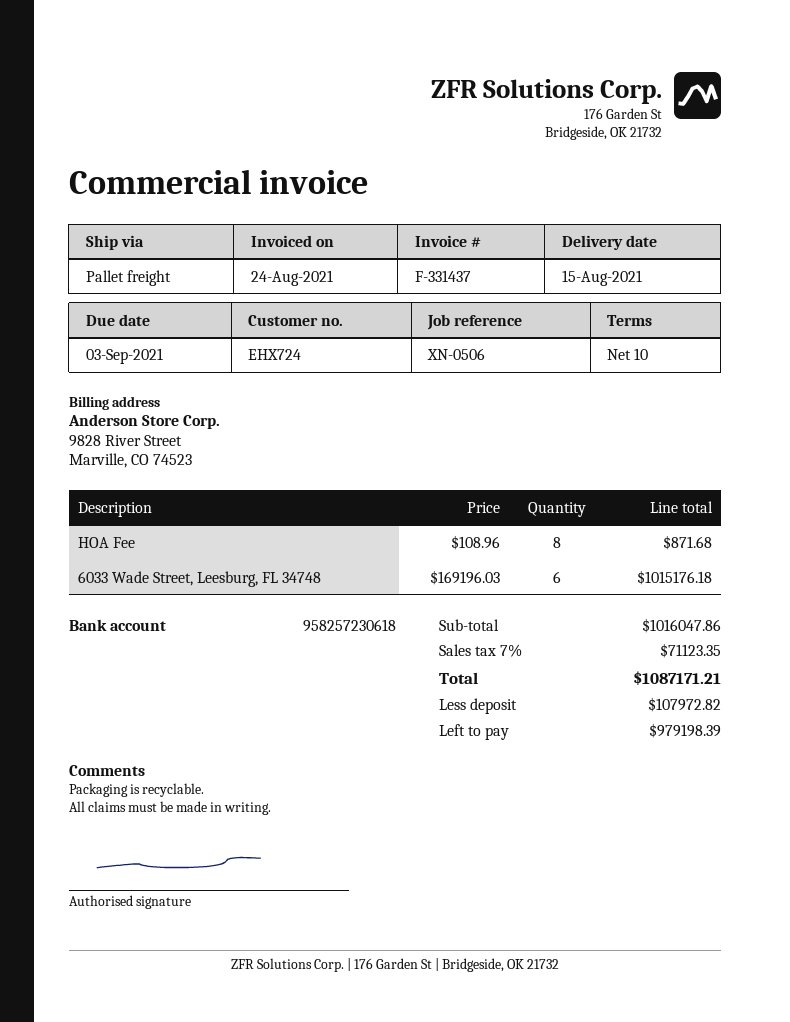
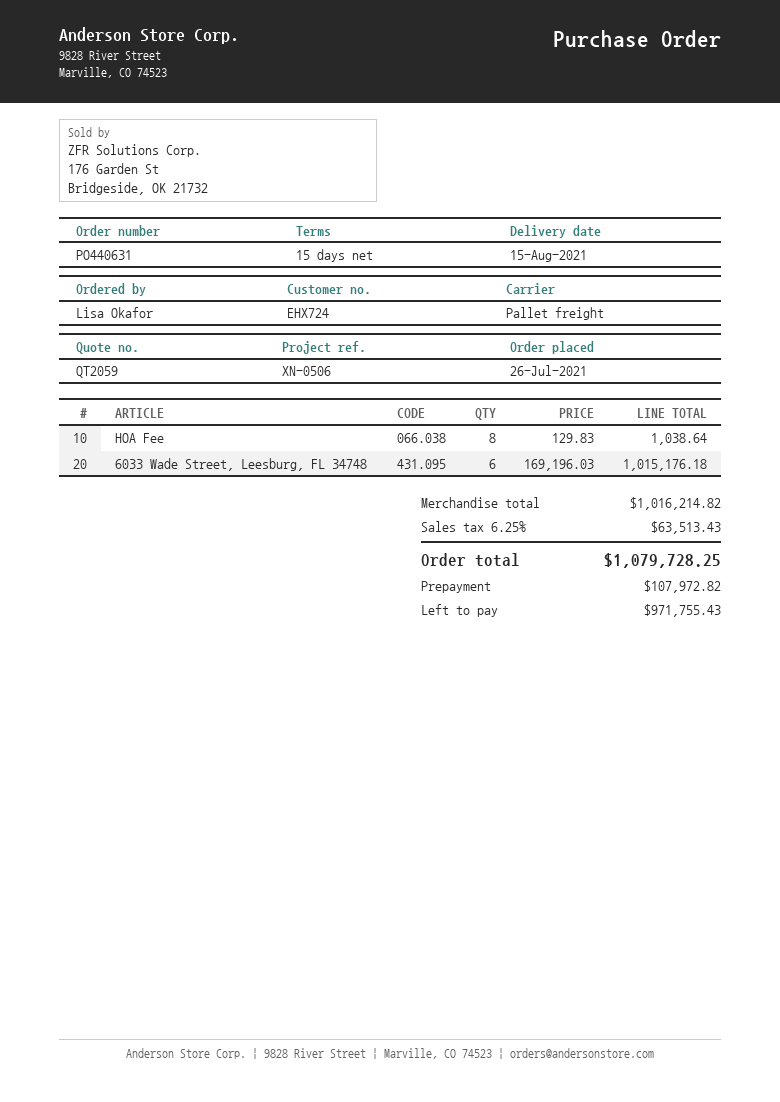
payment terms: 10 days -> 15 days
HOA Fee: 8 x 108.96 = 871.68 -> 8 x 129.83 = 1038.64
subtotal: 1016047.86 -> 1016214.82
tax: 7% = 71123.35 -> 6.25% = 63513.43
total: 1087171.21 -> 1079728.25
balance: 979198.39 -> 971755.43

